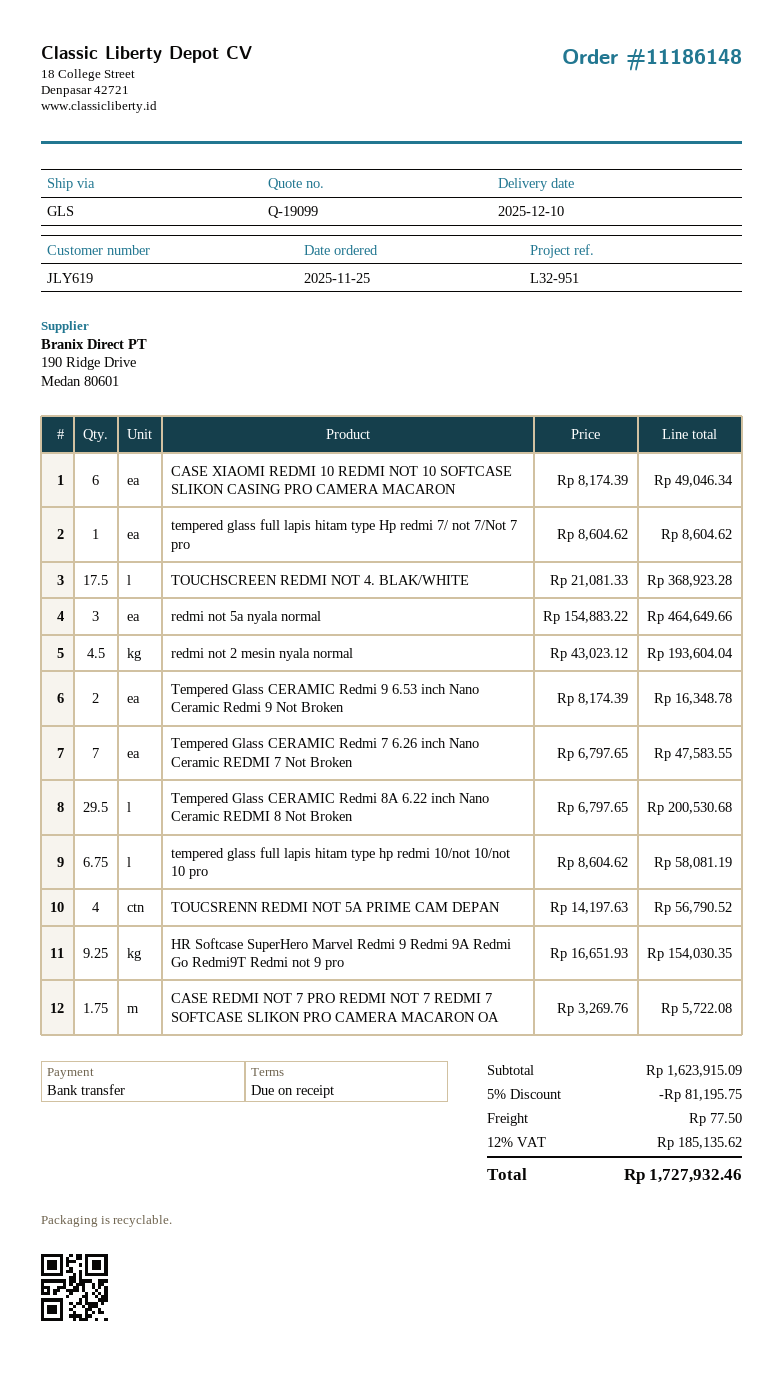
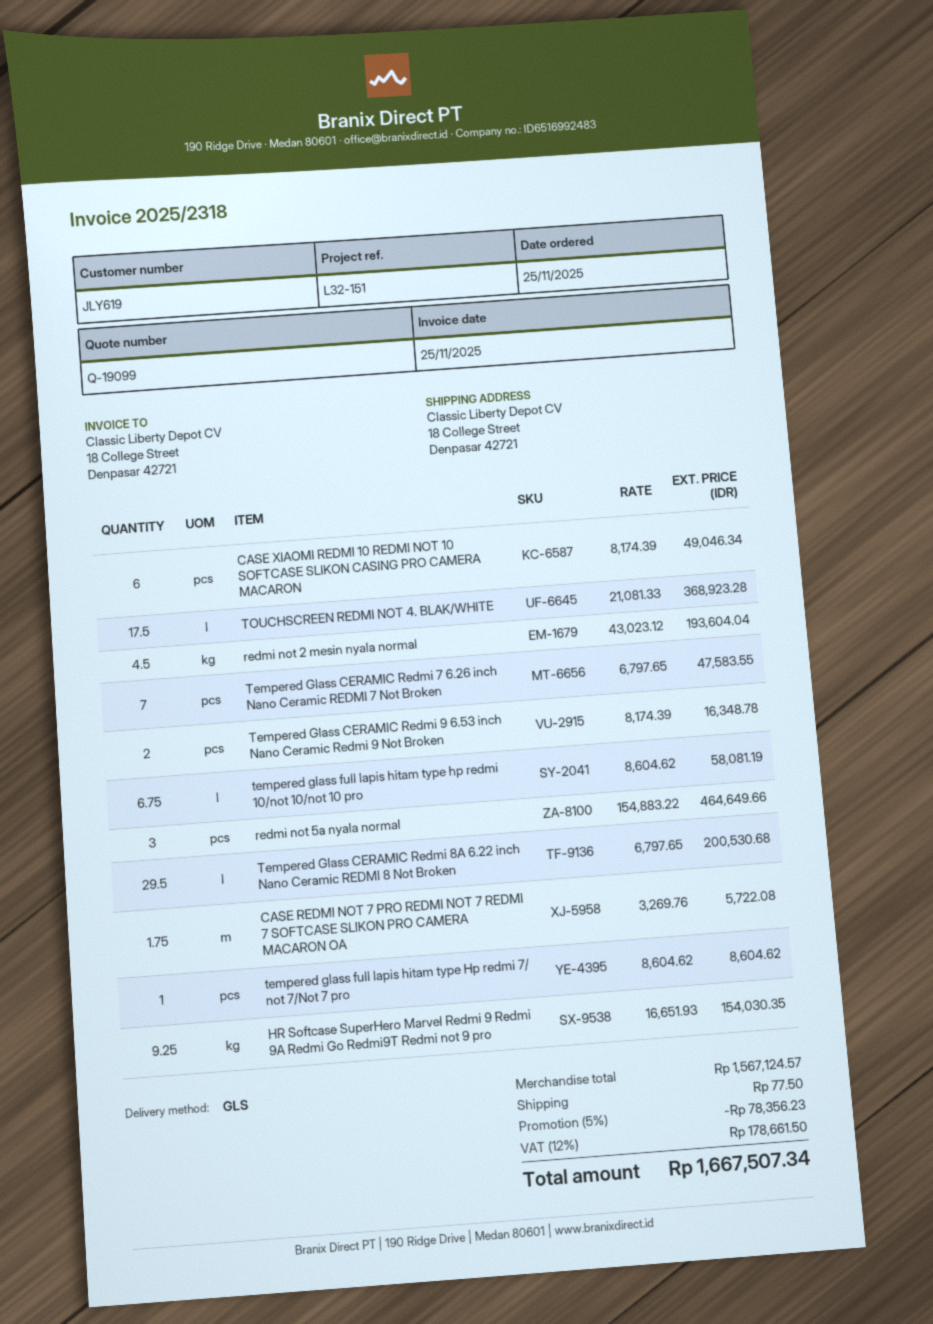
reference: L32-951 -> L32-151
TOUCSRENN REDMI NOT 5A PRIME CAM DEPAN: 4 x 14197.63 = 56790.52 -> none
subtotal: 1623915.09 -> 1567124.57
discount: 5% = 81195.75 -> 5% = 78356.23
tax: 12% = 185135.62 -> 12% = 178661.50
total: 1727932.46 -> 1667507.34

